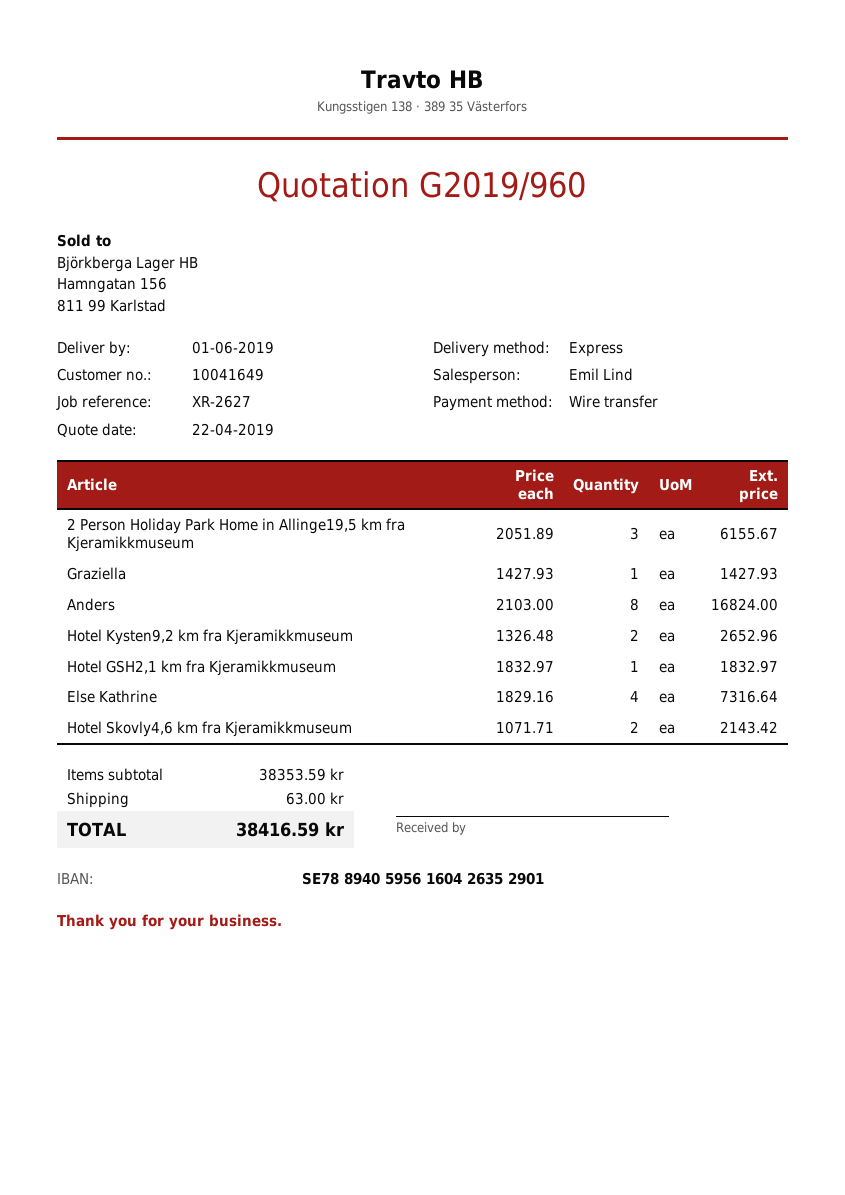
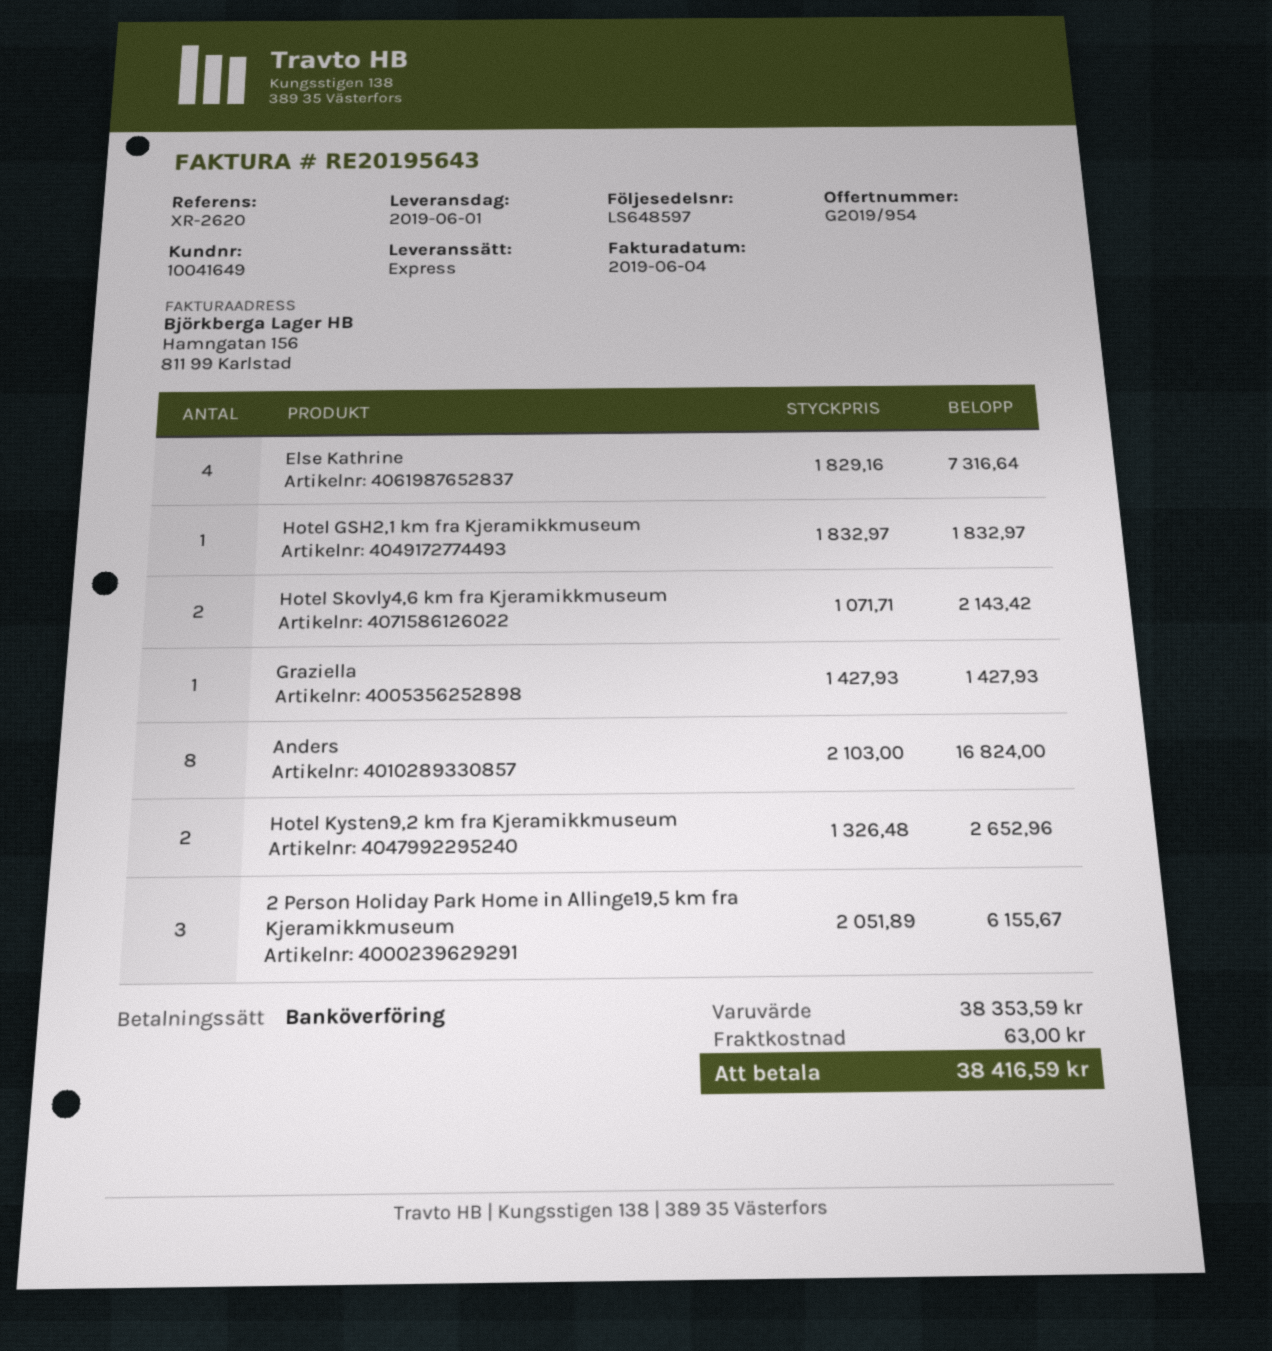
quote number: G2019/960 -> G2019/954
reference: XR-2627 -> XR-2620

